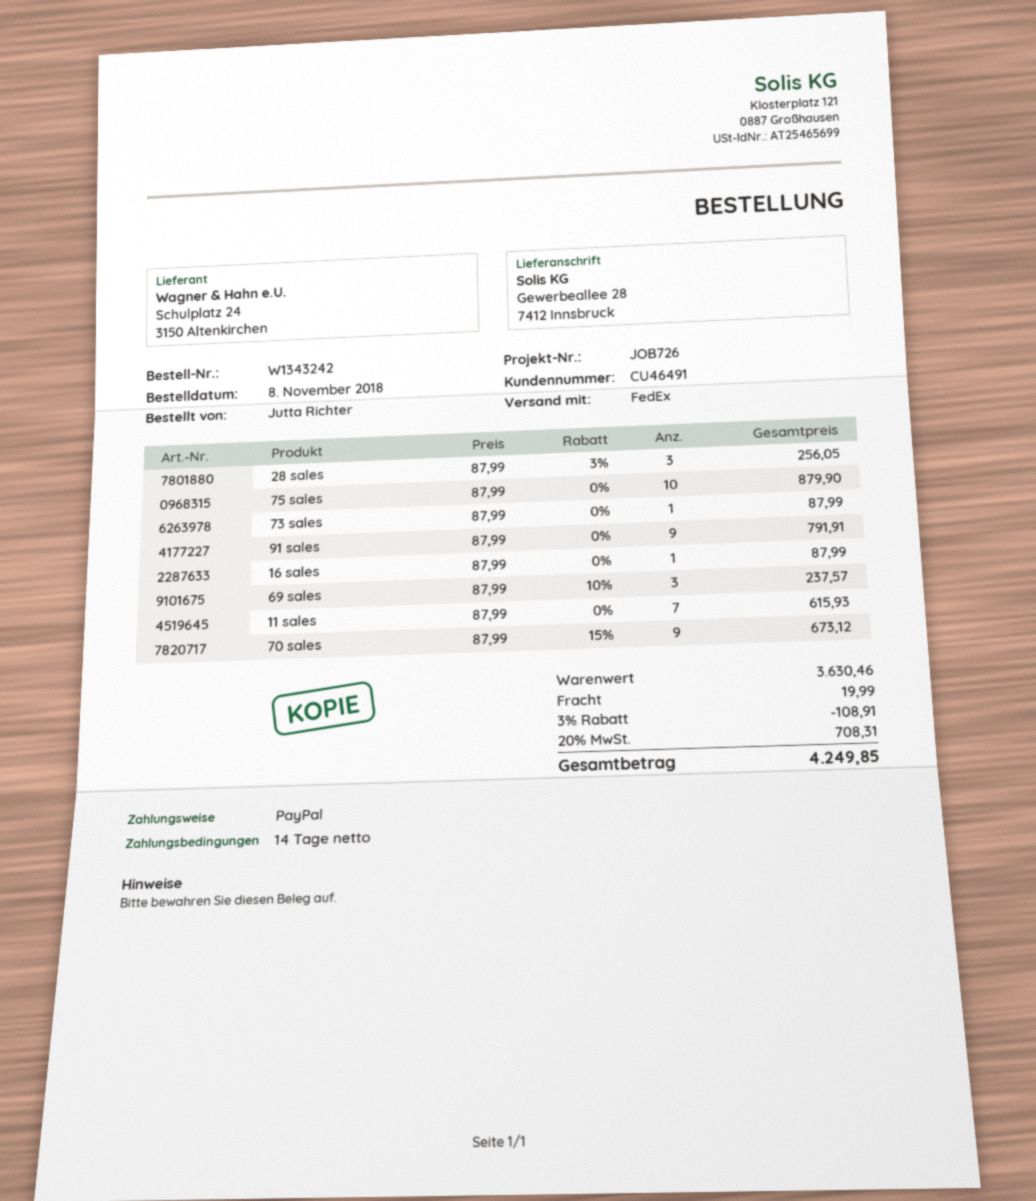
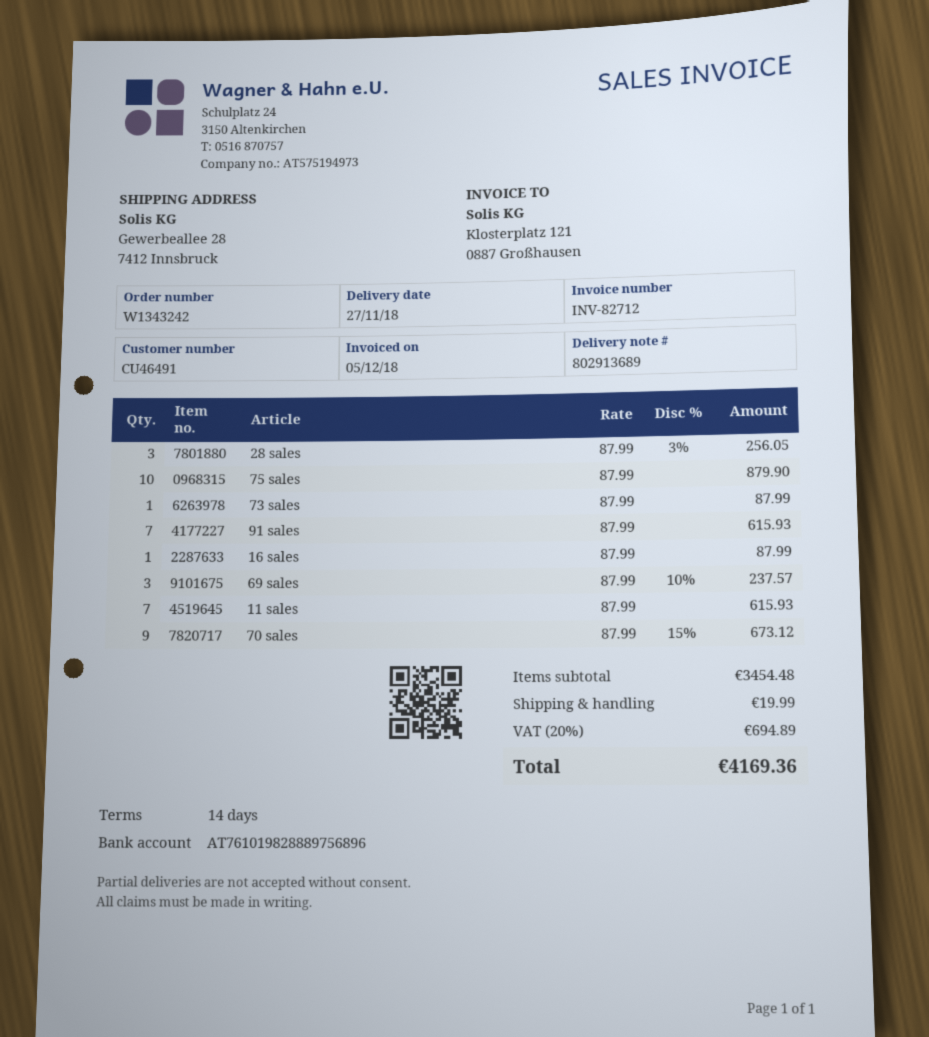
91 sales: 9 x 87.99 = 791.91 -> 7 x 87.99 = 615.93
subtotal: 3630.46 -> 3454.48
discount: 3% = 108.91 -> none
tax: 20% = 708.31 -> 20% = 694.89
total: 4249.85 -> 4169.36

